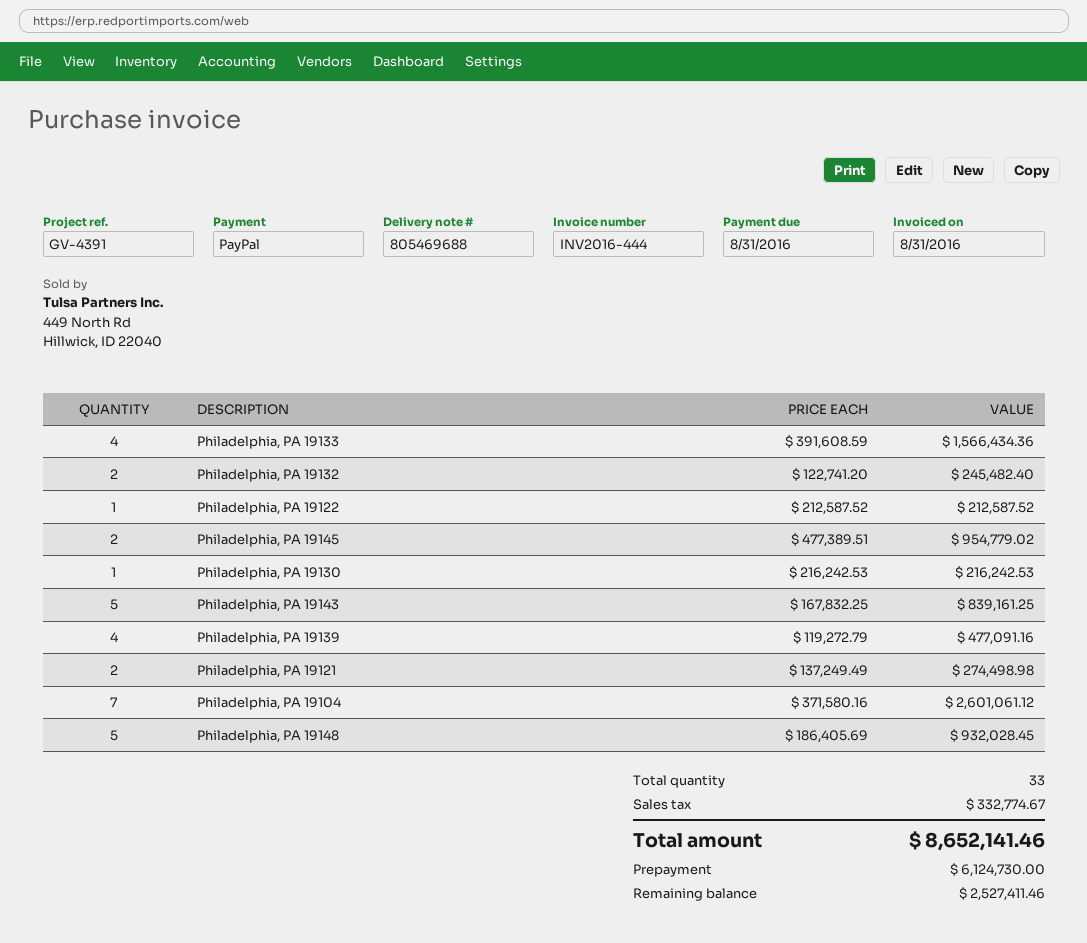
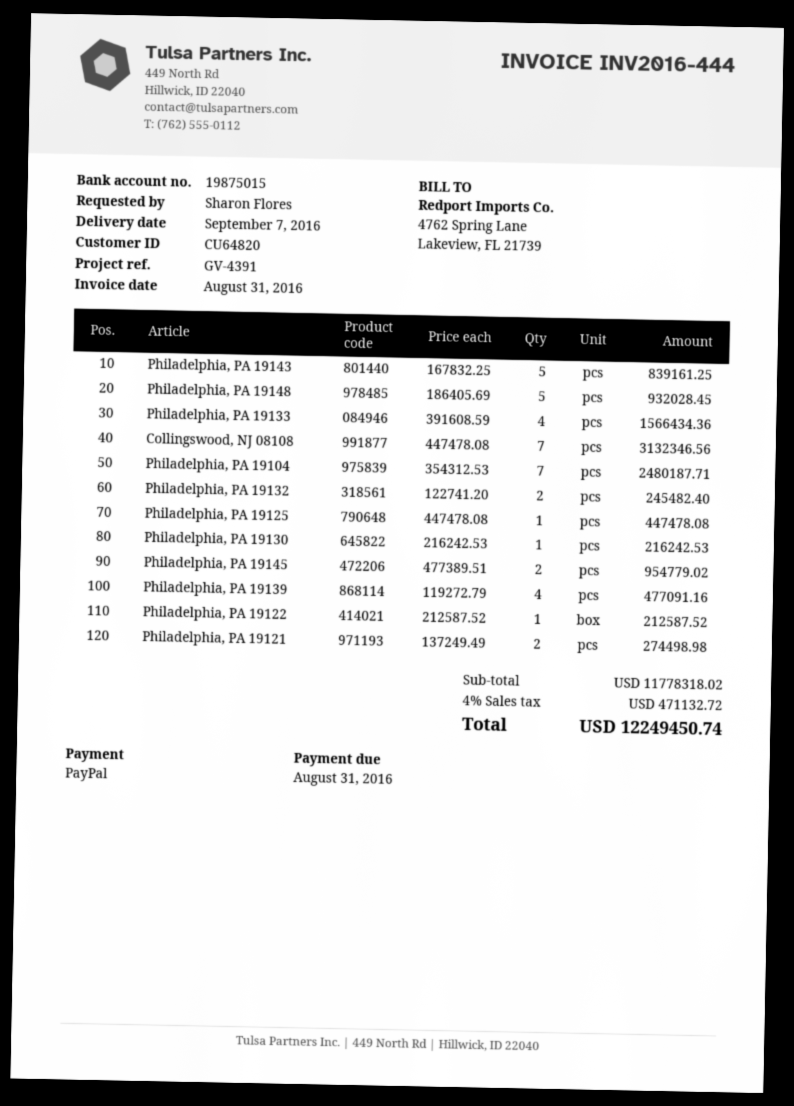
Philadelphia, PA 19104: 7 x 371580.16 = 2601061.12 -> 7 x 354312.53 = 2480187.71
Collingswood, NJ 08108: none -> 7 x 447478.08 = 3132346.56
Philadelphia, PA 19125: none -> 1 x 447478.08 = 447478.08
tax: 332774.67 -> 471132.72
total: 8652141.46 -> 12249450.74

